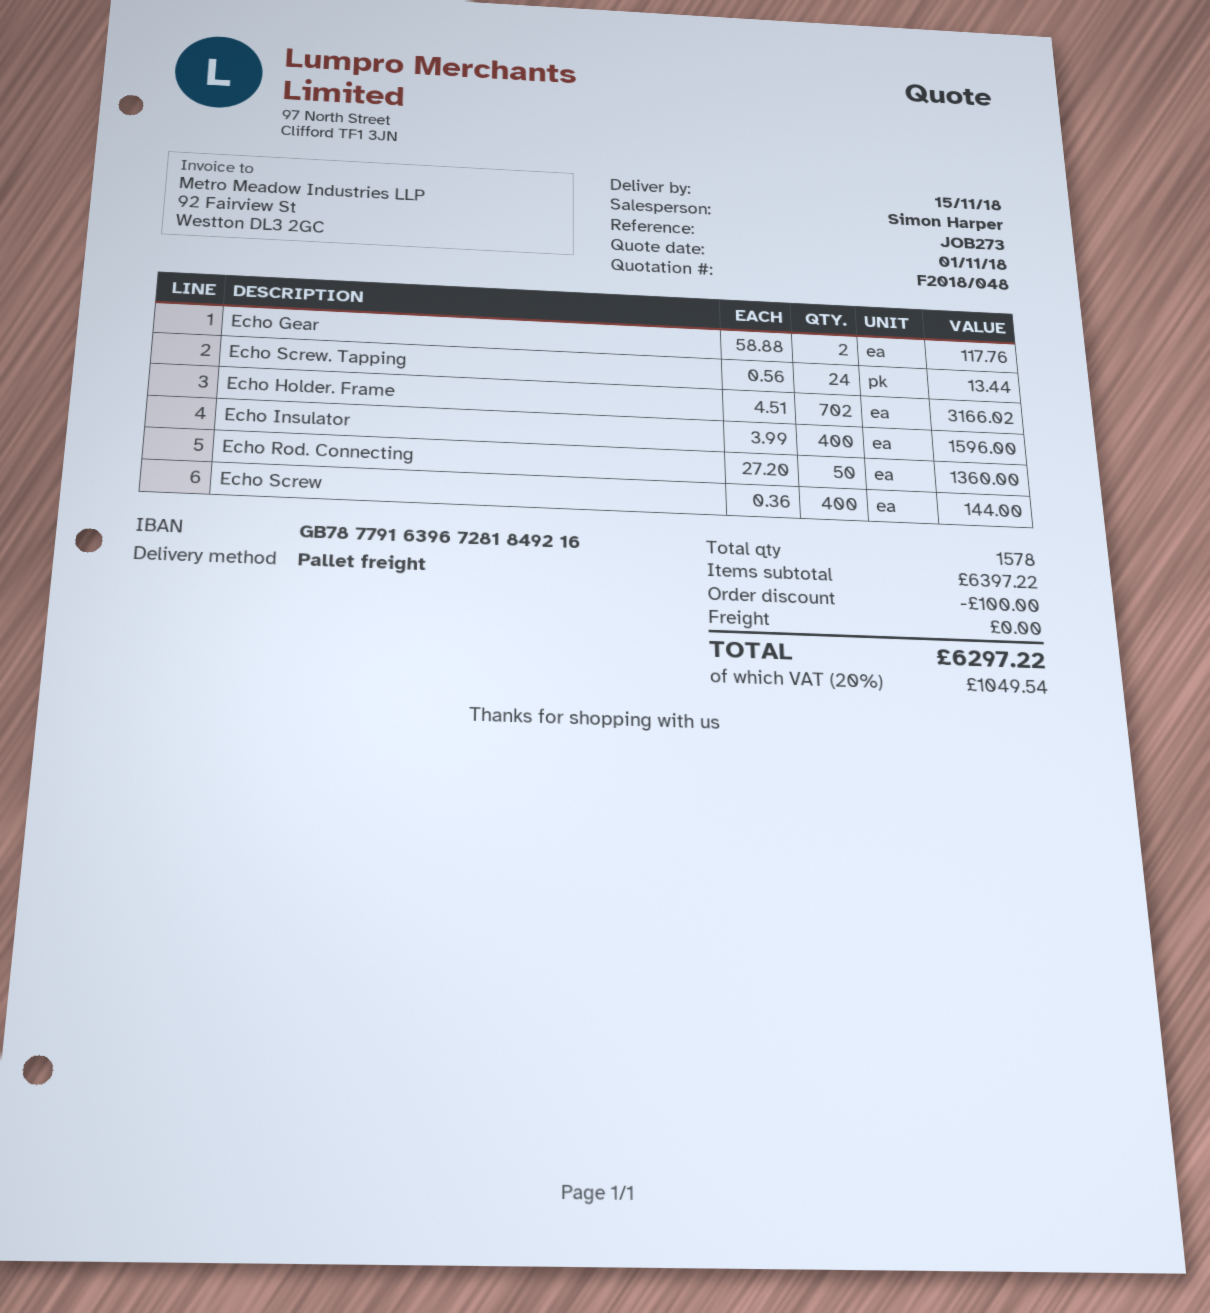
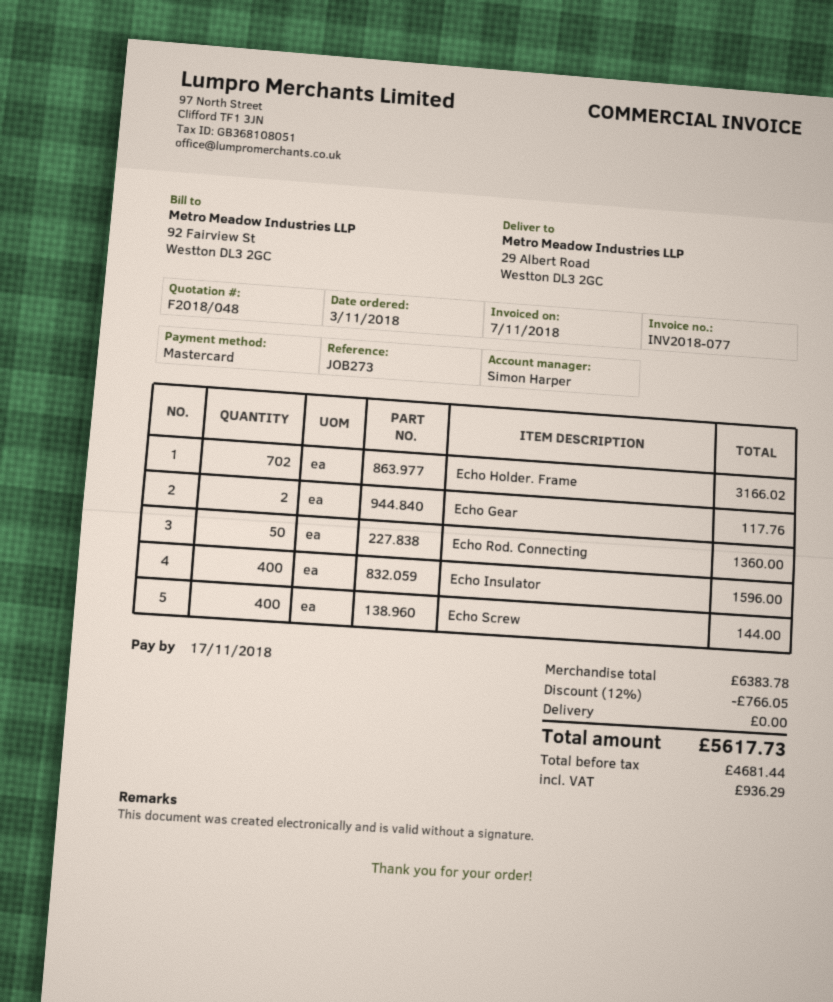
Echo Screw. Tapping: 24 for 13.44 -> none
subtotal: 6397.22 -> 6383.78
discount: 100.00 -> 766.05
tax: 1049.54 -> 936.29
total: 6297.22 -> 5617.73

